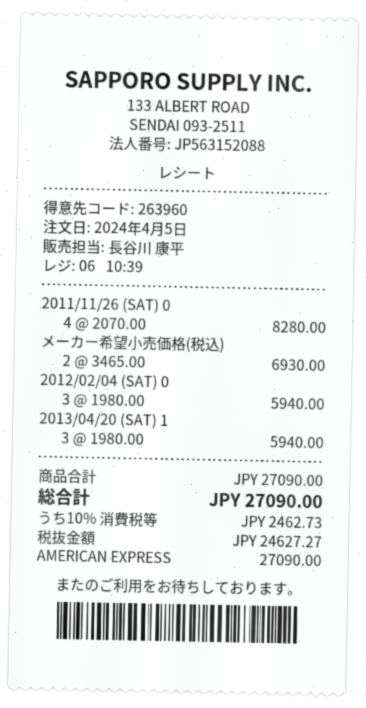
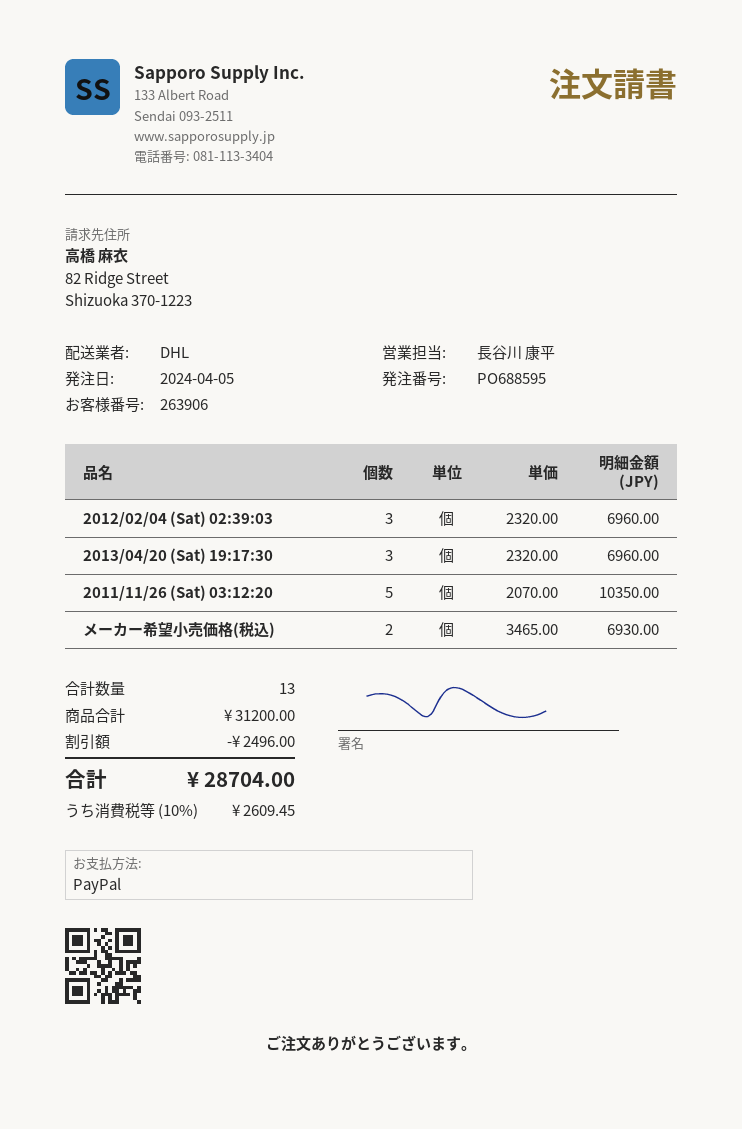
customer number: 263960 -> 263906
payment method: American Express -> PayPal
2011/11/26 (SAT) 0: 4 x 2070.00 = 8280.00 -> 5 x 2070.00 = 10350.00
2012/02/04 (SAT) 0: 3 x 1980.00 = 5940.00 -> 3 x 2320.00 = 6960.00
2013/04/20 (SAT) 1: 3 x 1980.00 = 5940.00 -> 3 x 2320.00 = 6960.00
subtotal: 27090.00 -> 31200.00
discount: none -> 2496.00
tax: 10% = 2462.73 -> 10% = 2609.45
total: 27090.00 -> 28704.00

